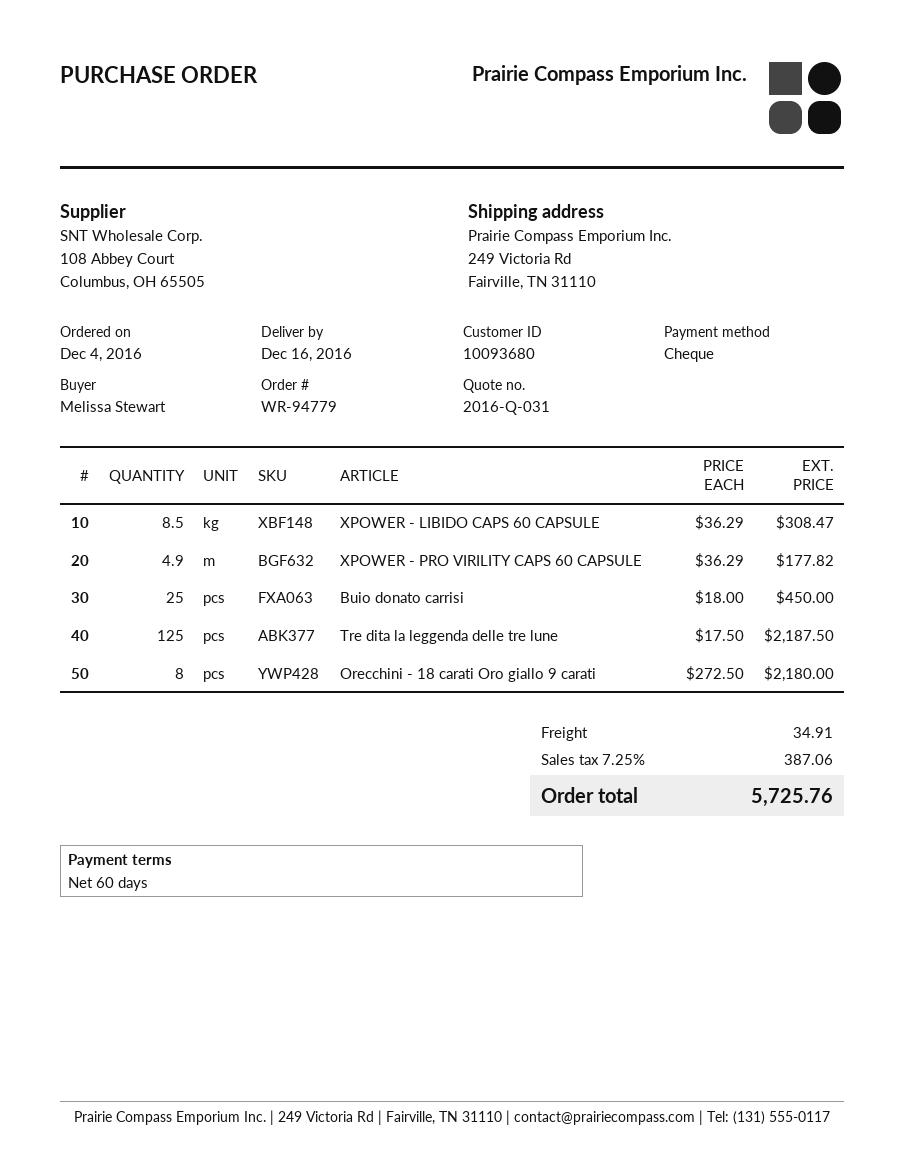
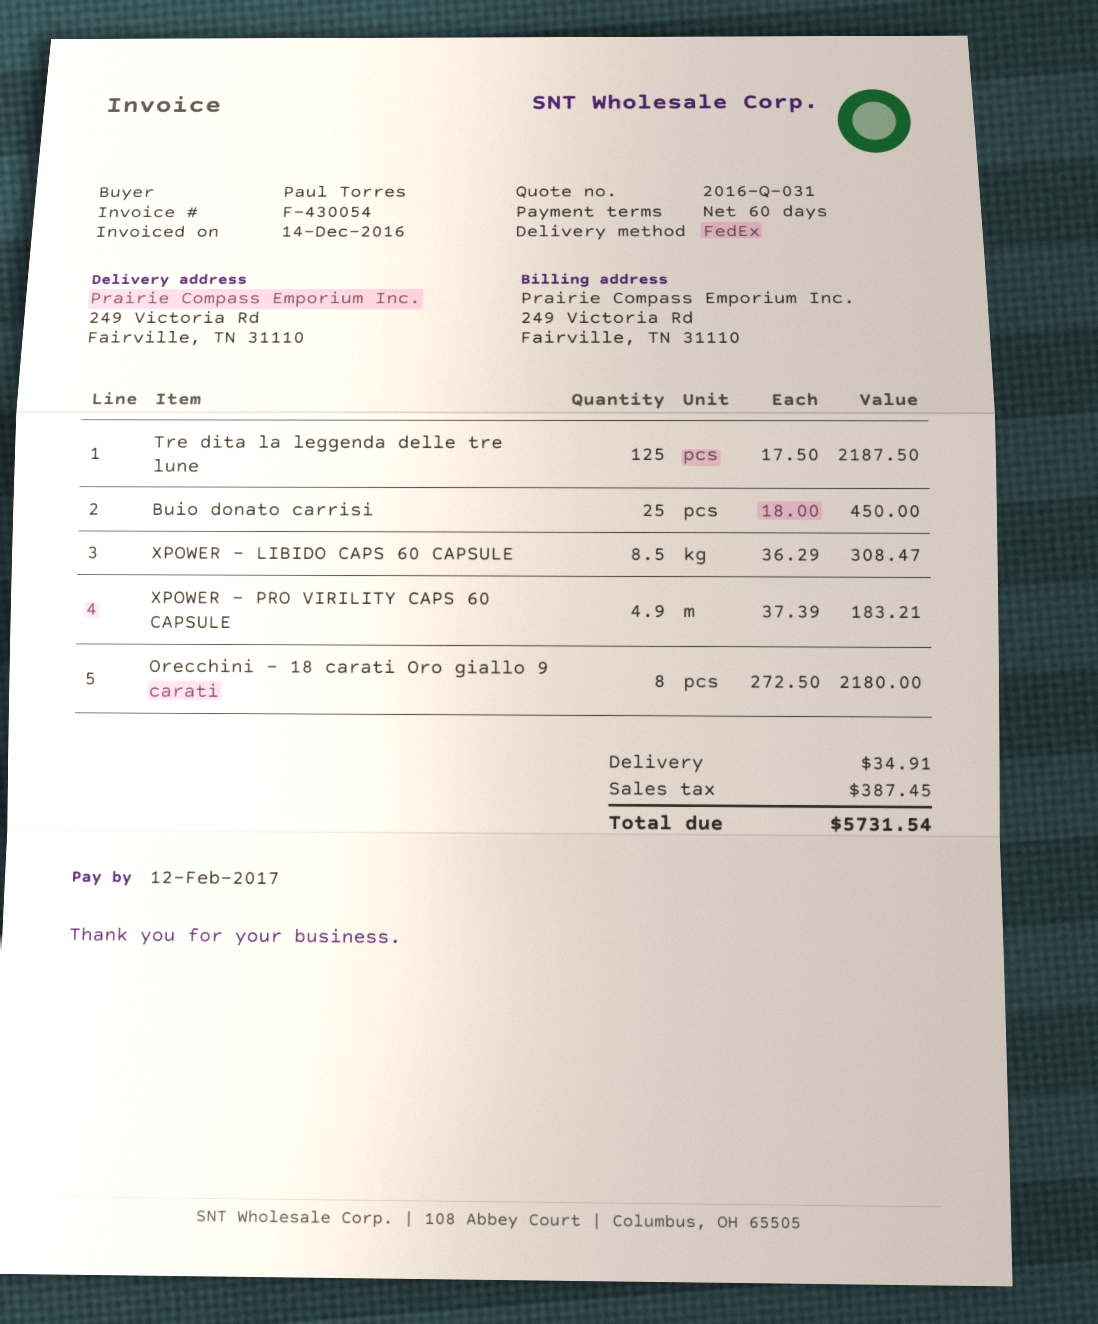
ordered by: Melissa Stewart -> Paul Torres
XPOWER - PRO VIRILITY CAPS 60 CAPSULE: 4.9 x 36.29 = 177.82 -> 4.9 x 37.39 = 183.21
tax: 387.06 -> 387.45
total: 5725.76 -> 5731.54

